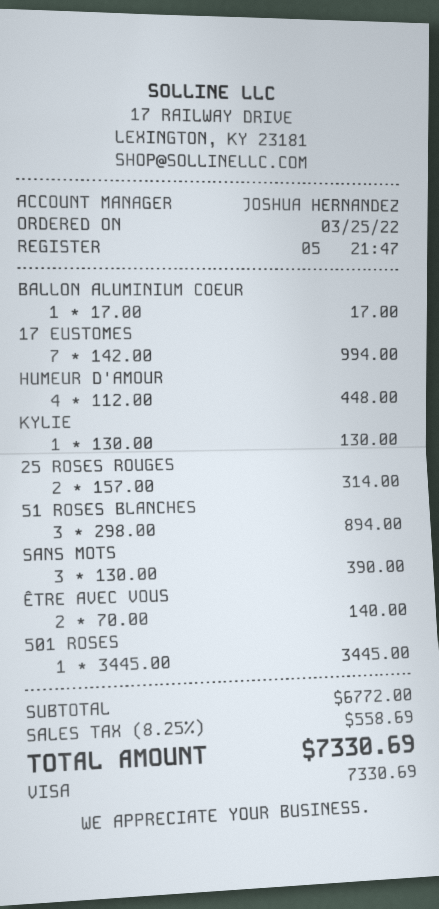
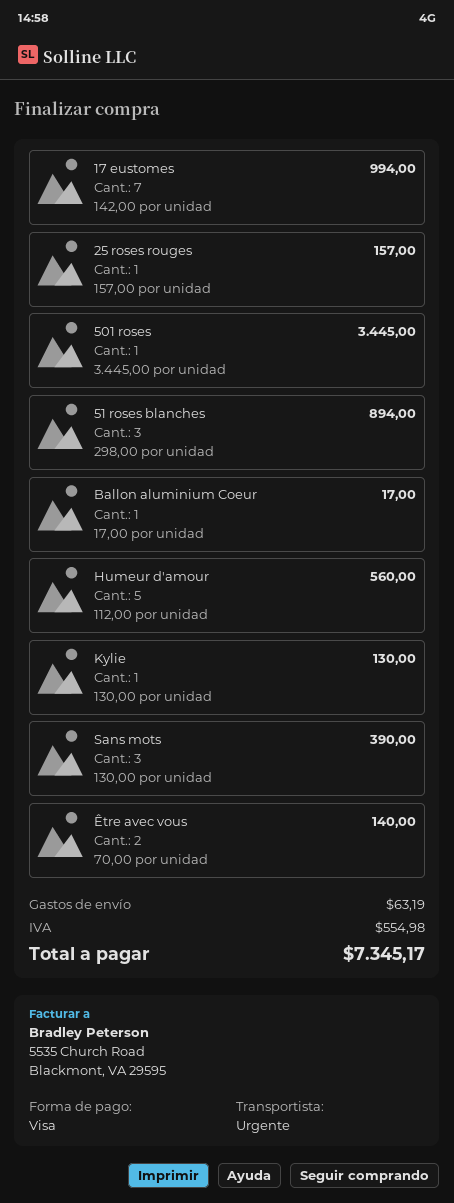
HUMEUR D'AMOUR: 4 x 112.00 = 448.00 -> 5 x 112.00 = 560.00
25 ROSES ROUGES: 2 x 157.00 = 314.00 -> 1 x 157.00 = 157.00
shipping: none -> 63.19
tax: 558.69 -> 554.98
total: 7330.69 -> 7345.17

